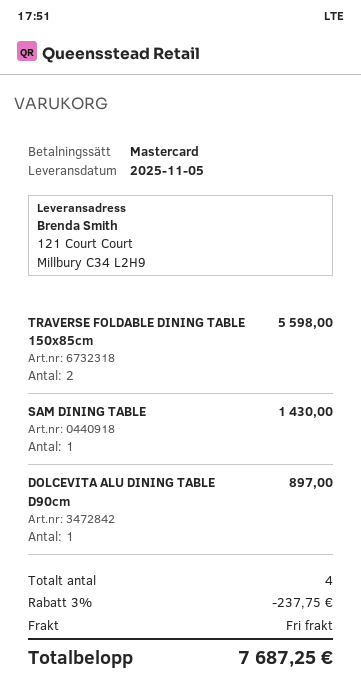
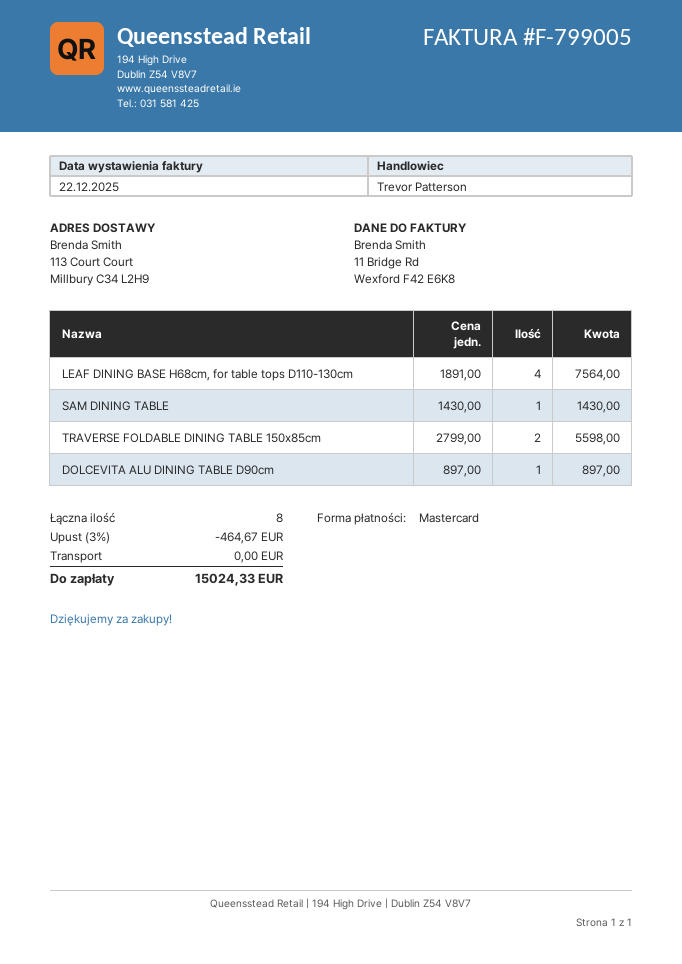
ship to: 121 Court Court, Millbury C34 L2H9 -> 113 Court Court, Millbury C34 L2H9
LEAF DINING BASE H68cm, for table tops D110-130cm: none -> 4 for 7564.00
total quantity: 4 -> 8
discount: 3% = 237.75 -> 3% = 464.67
total: 7687.25 -> 15024.33

